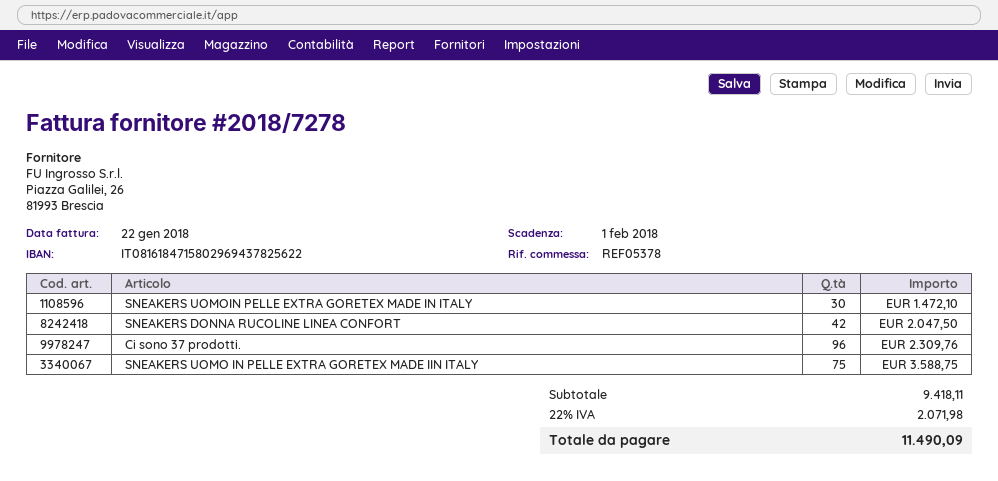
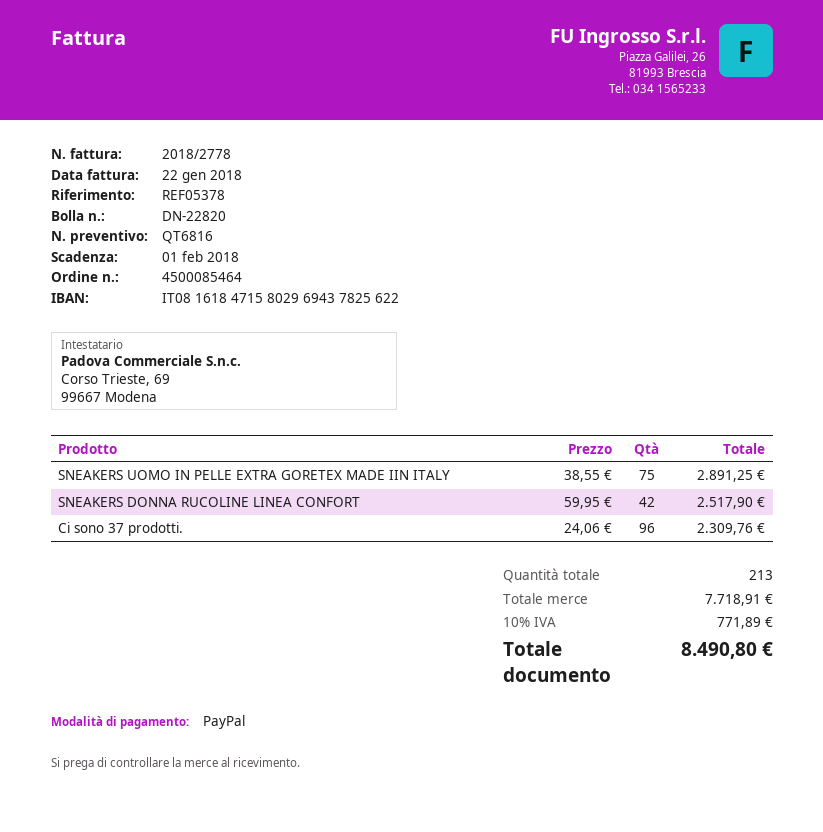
invoice number: 2018/7278 -> 2018/2778
SNEAKERS UOMOIN PELLE EXTRA GORETEX MADE IN ITALY: 30 for 1472.10 -> none
SNEAKERS DONNA RUCOLINE LINEA CONFORT: 42 for 2047.50 -> 42 for 2517.90
SNEAKERS UOMO IN PELLE EXTRA GORETEX MADE IIN ITALY: 75 for 3588.75 -> 75 for 2891.25
subtotal: 9418.11 -> 7718.91
tax: 22% = 2071.98 -> 10% = 771.89
total: 11490.09 -> 8490.80

